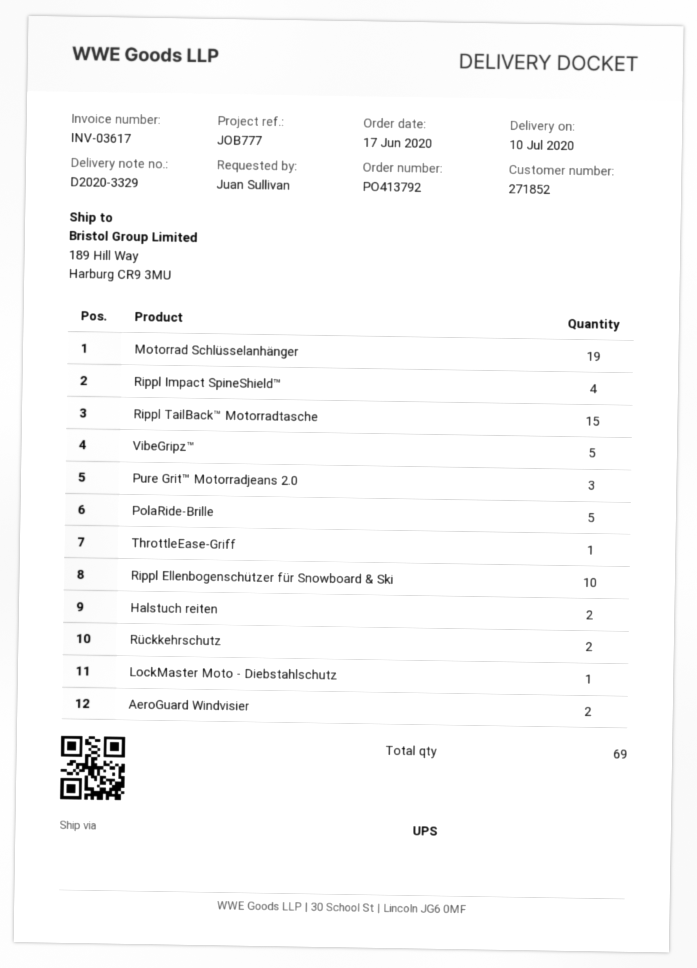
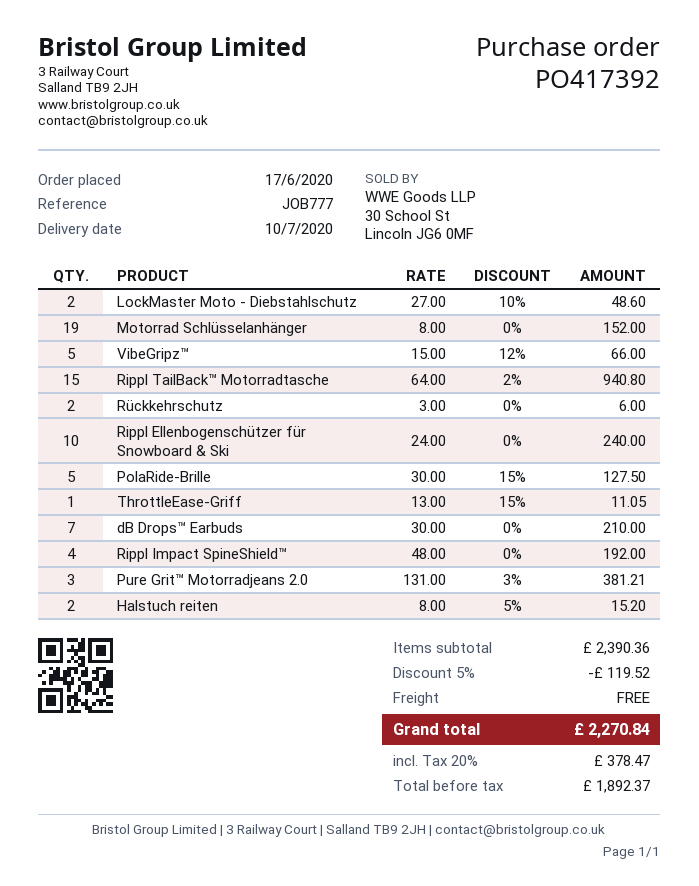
order number: PO413792 -> PO417392
LockMaster Moto - Diebstahlschutz: 1 -> 2
AeroGuard Windvisier: 2 -> none
dB Drops™ Earbuds: none -> 7

